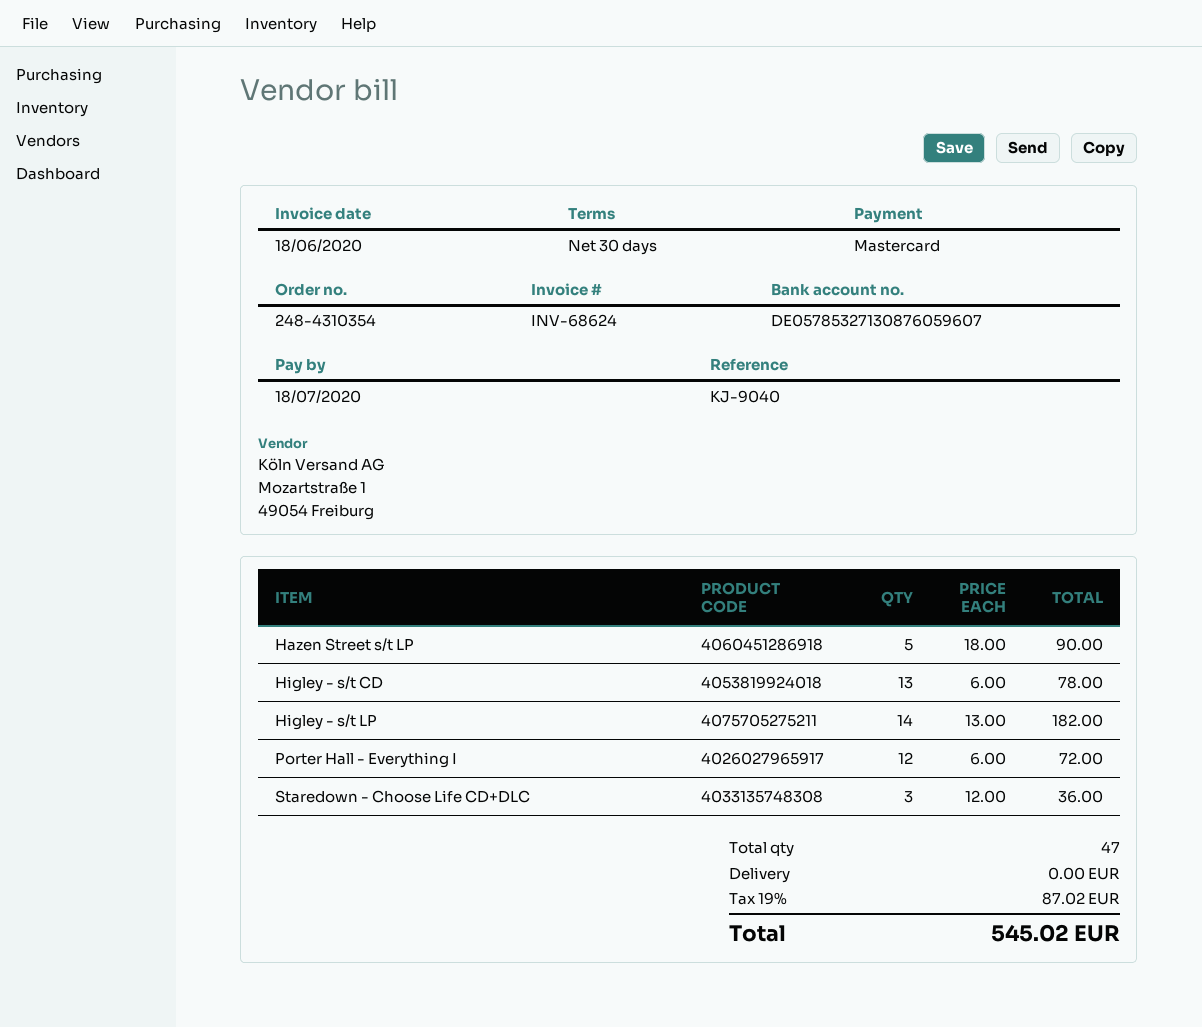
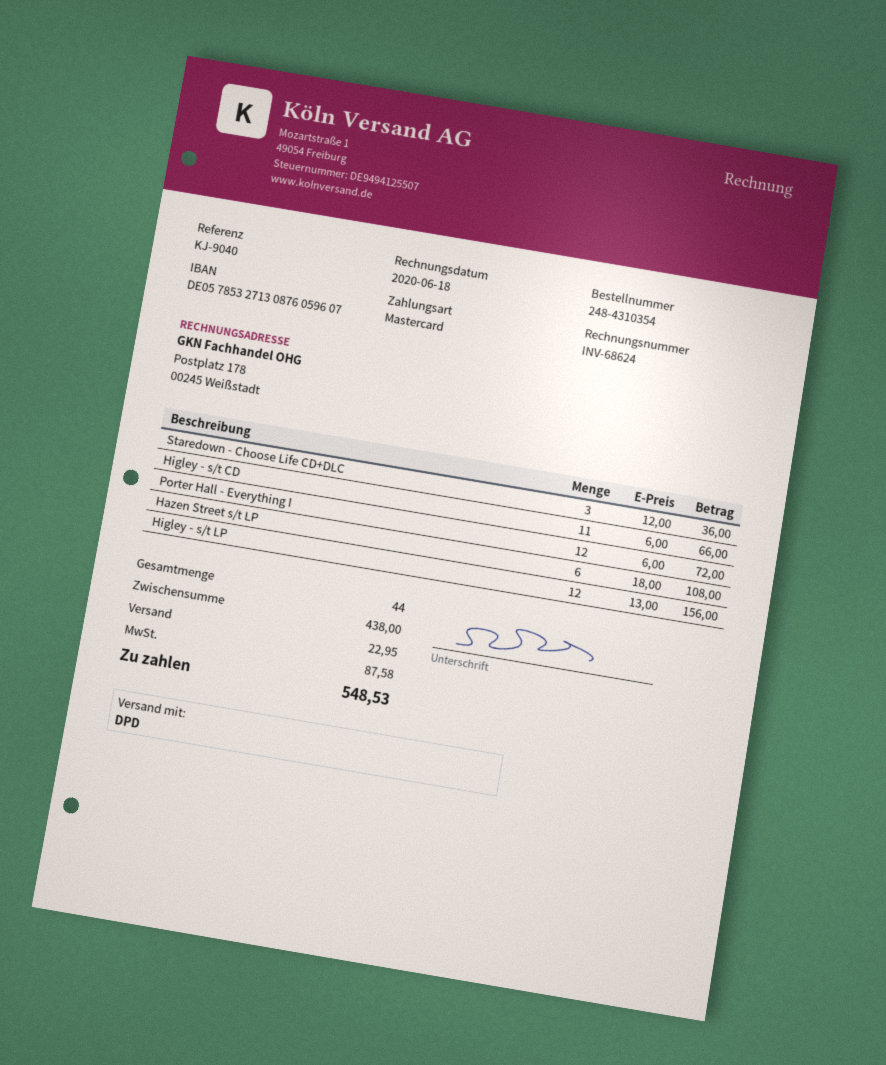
Hazen Street s/t LP: 5 x 18.00 = 90.00 -> 6 x 18.00 = 108.00
Higley - s/t CD: 13 x 6.00 = 78.00 -> 11 x 6.00 = 66.00
Higley - s/t LP: 14 x 13.00 = 182.00 -> 12 x 13.00 = 156.00
total quantity: 47 -> 44
shipping: 0.00 -> 22.95
tax: 87.02 -> 87.58
total: 545.02 -> 548.53

